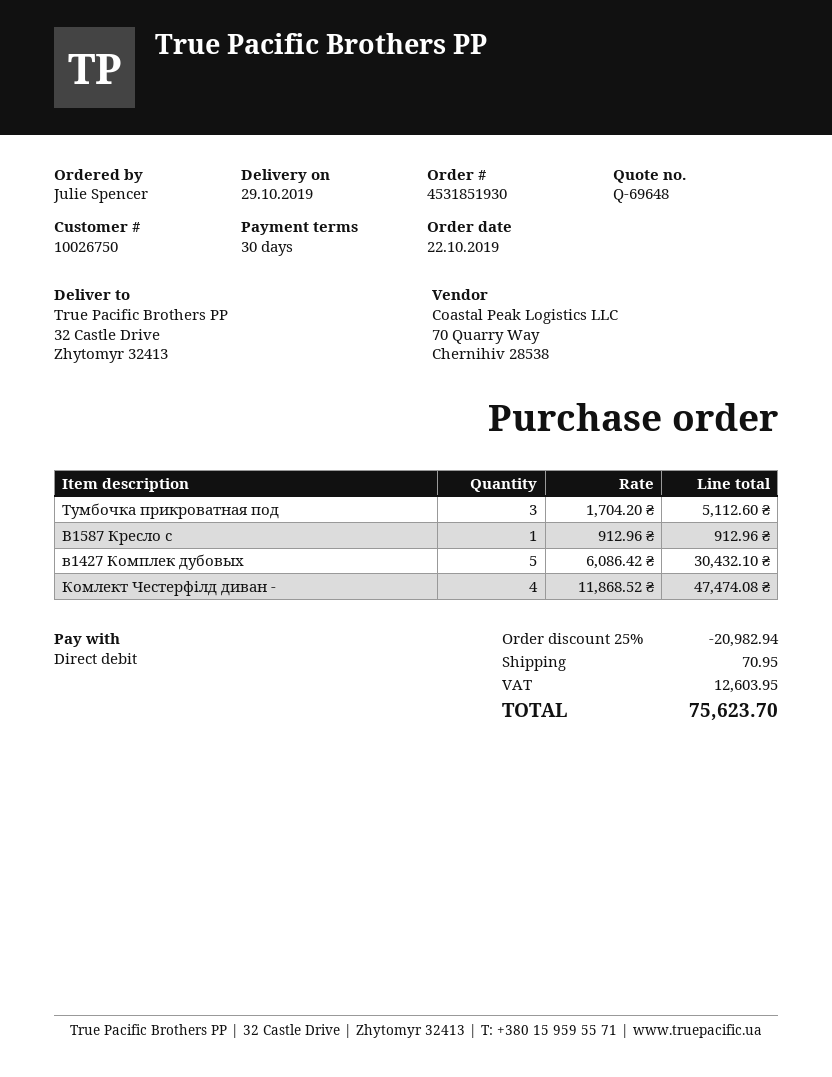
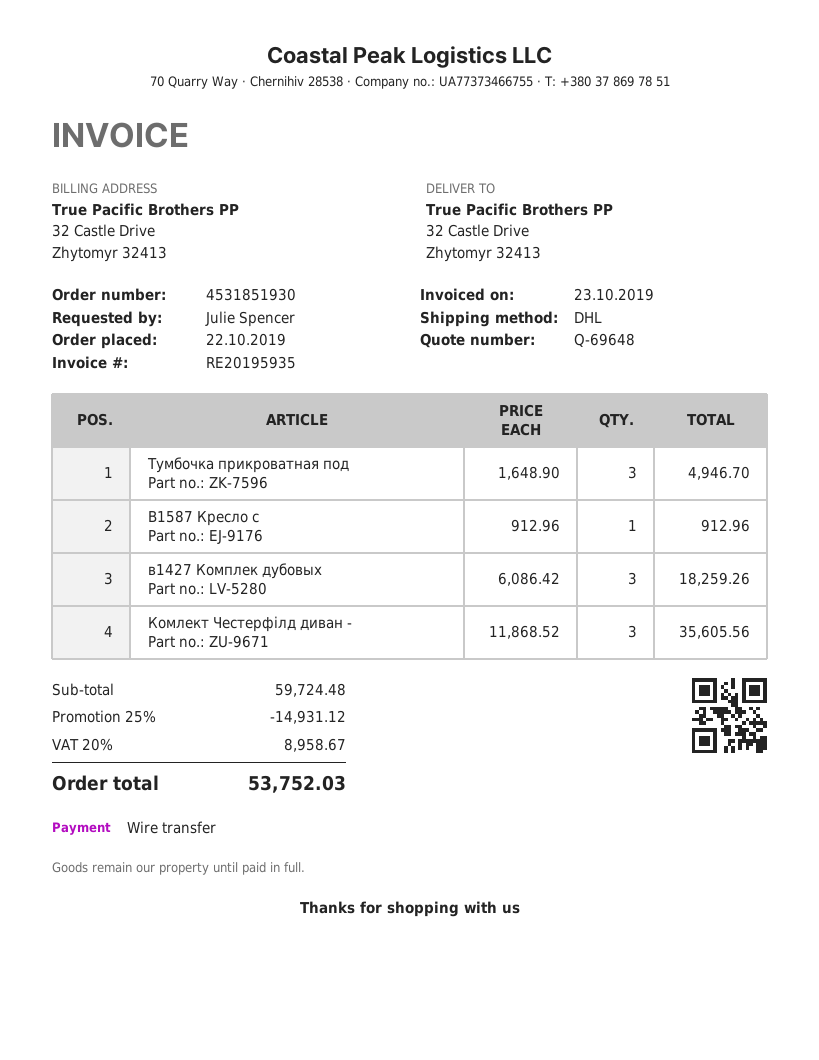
payment method: direct debit -> bank transfer
Тумбочка прикроватная под: 3 x 1704.20 = 5112.60 -> 3 x 1648.90 = 4946.70
в1427 Комплек дубовых: 5 x 6086.42 = 30432.10 -> 3 x 6086.42 = 18259.26
Комлект Честерфілд диван -: 4 x 11868.52 = 47474.08 -> 3 x 11868.52 = 35605.56
discount: 25% = 20982.94 -> 25% = 14931.12
shipping: 70.95 -> none
tax: 12603.95 -> 8958.67
total: 75623.70 -> 53752.03

